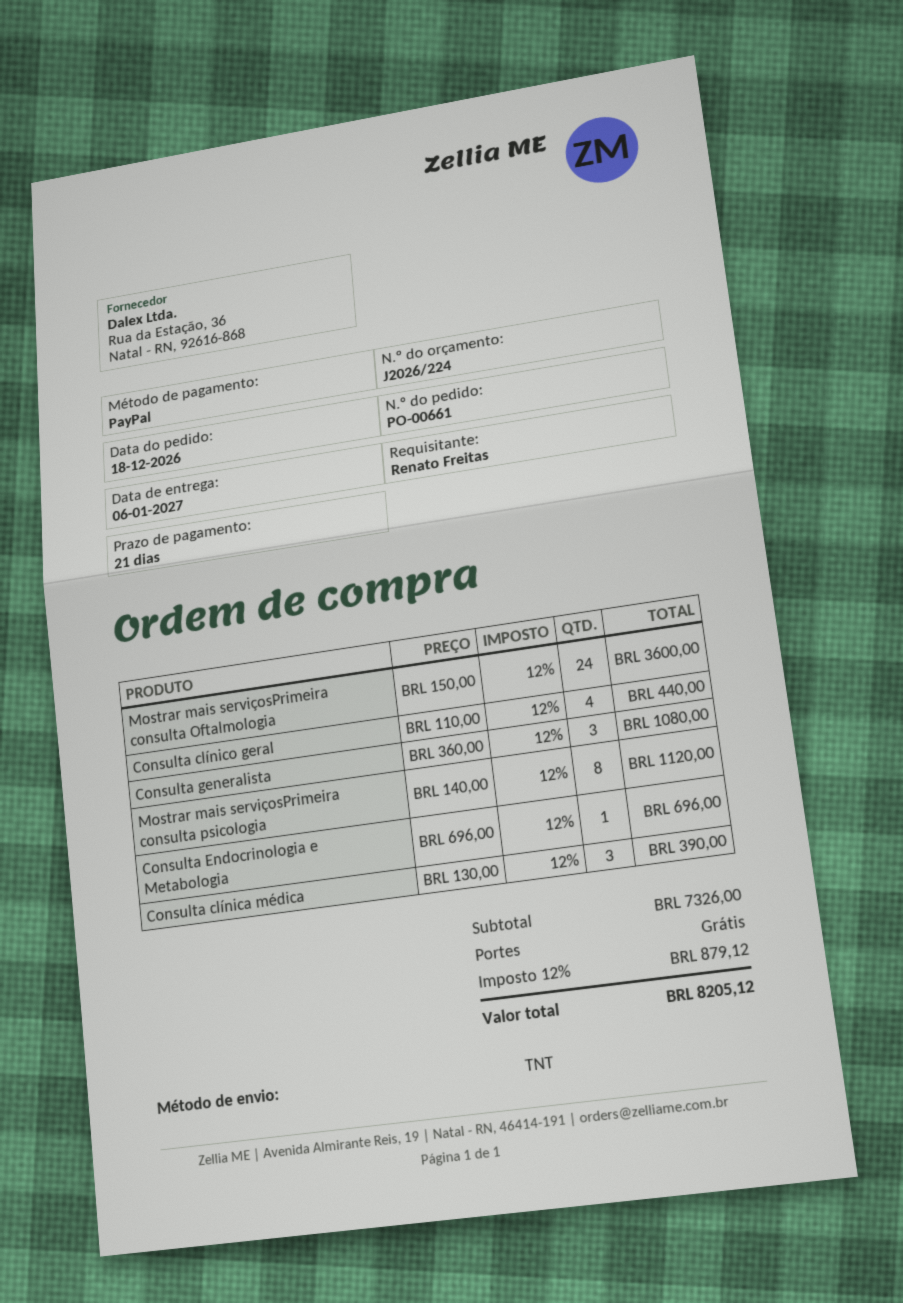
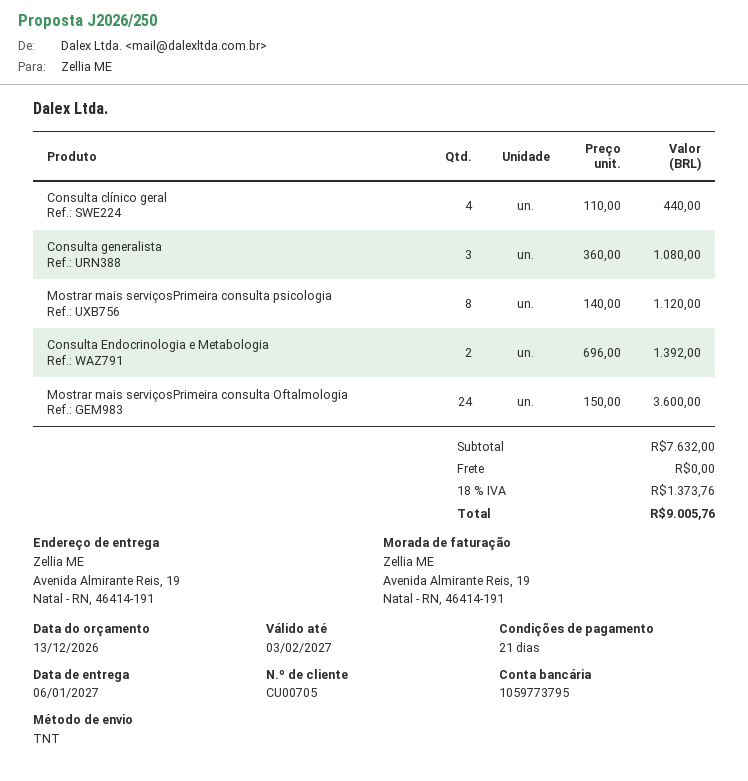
quote number: J2026/224 -> J2026/250
Consulta Endocrinologia e Metabologia: 1 x 696.00 = 696.00 -> 2 x 696.00 = 1392.00
Consulta clínica médica: 3 x 130.00 = 390.00 -> none
subtotal: 7326.00 -> 7632.00
tax: 12% = 879.12 -> 18% = 1373.76
total: 8205.12 -> 9005.76

